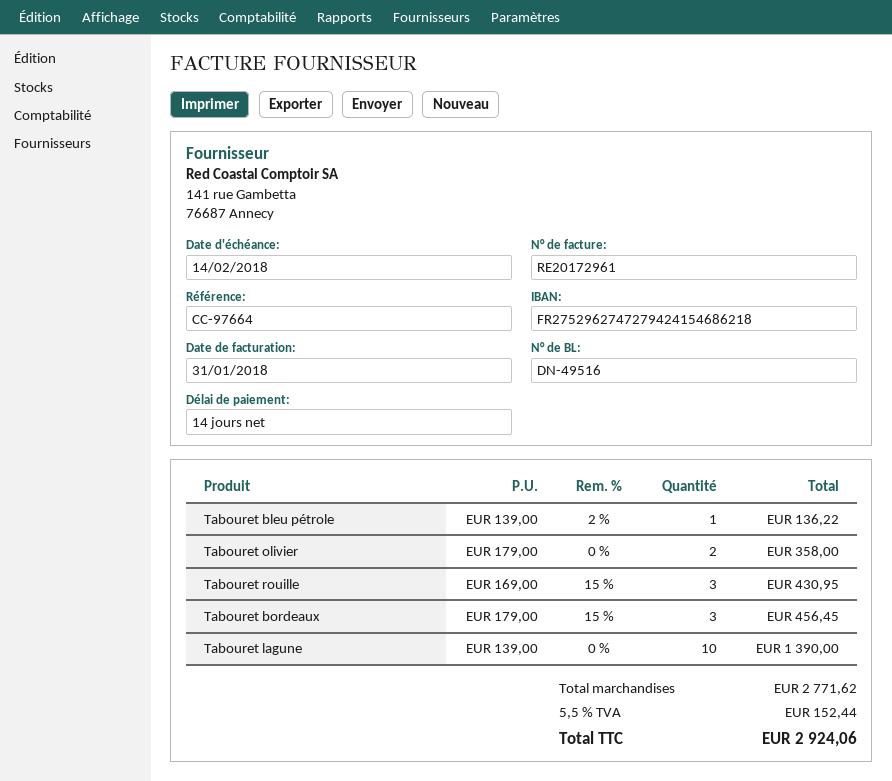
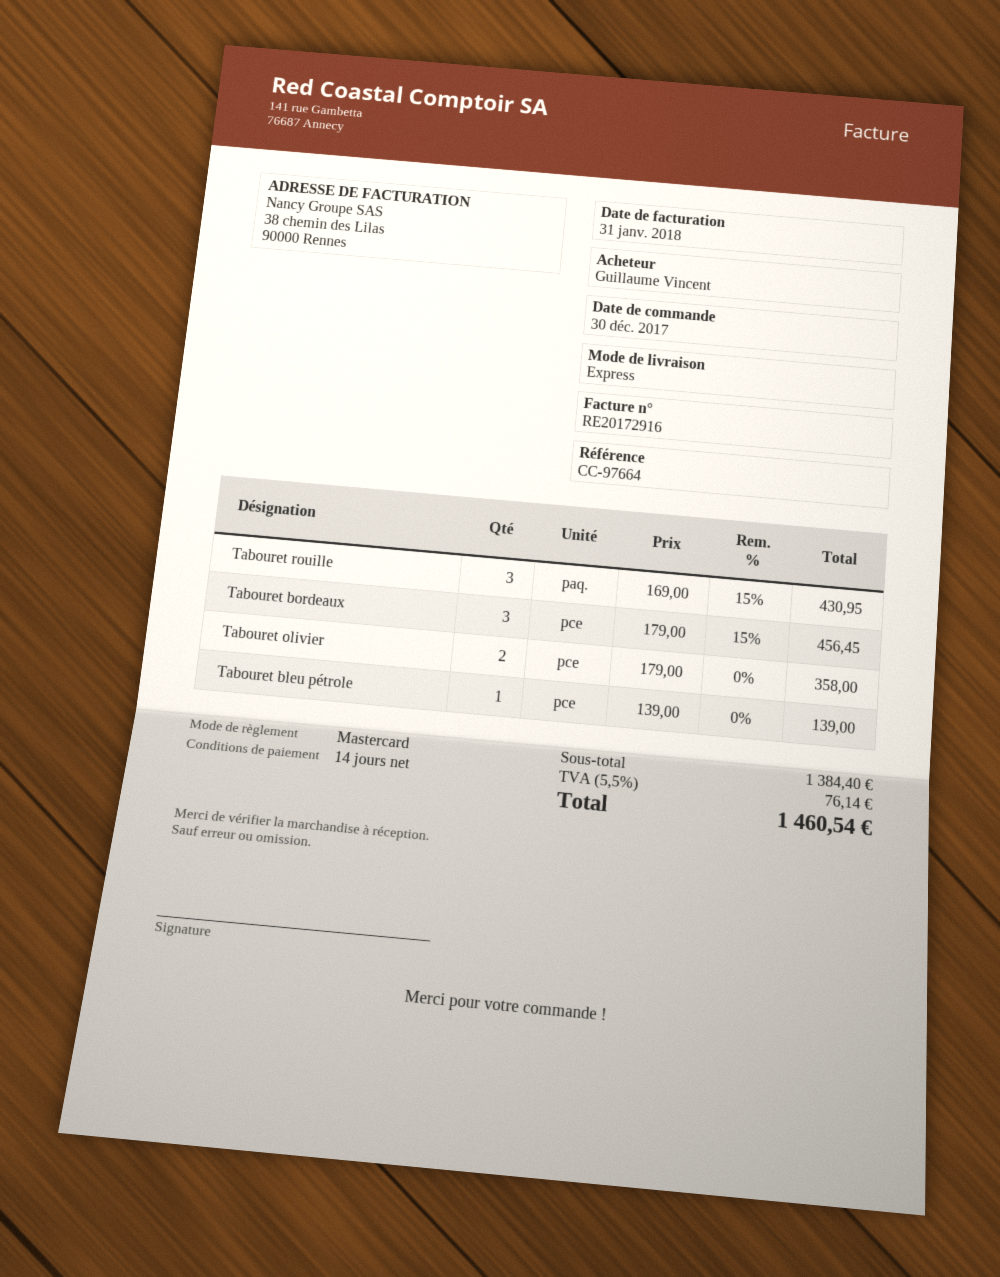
invoice number: RE20172961 -> RE20172916
Tabouret bleu pétrole: 1 x 139.00 - 2% = 136.22 -> 1 x 139.00 = 139.00
Tabouret lagune: 10 x 139.00 = 1390.00 -> none
subtotal: 2771.62 -> 1384.40
tax: 5.5% = 152.44 -> 5.5% = 76.14
total: 2924.06 -> 1460.54

